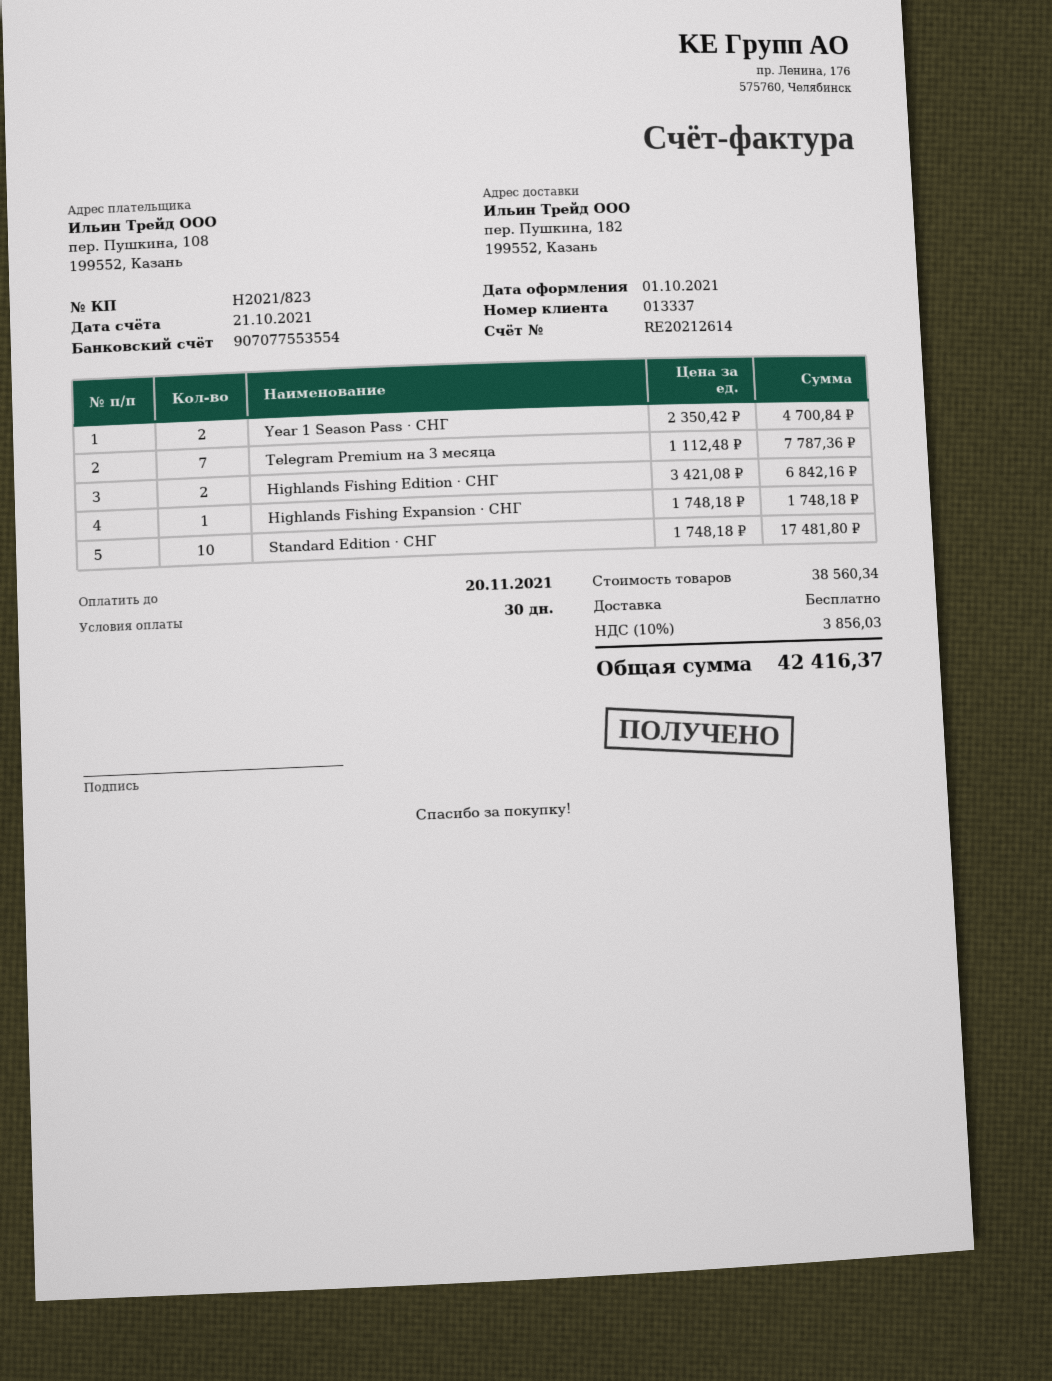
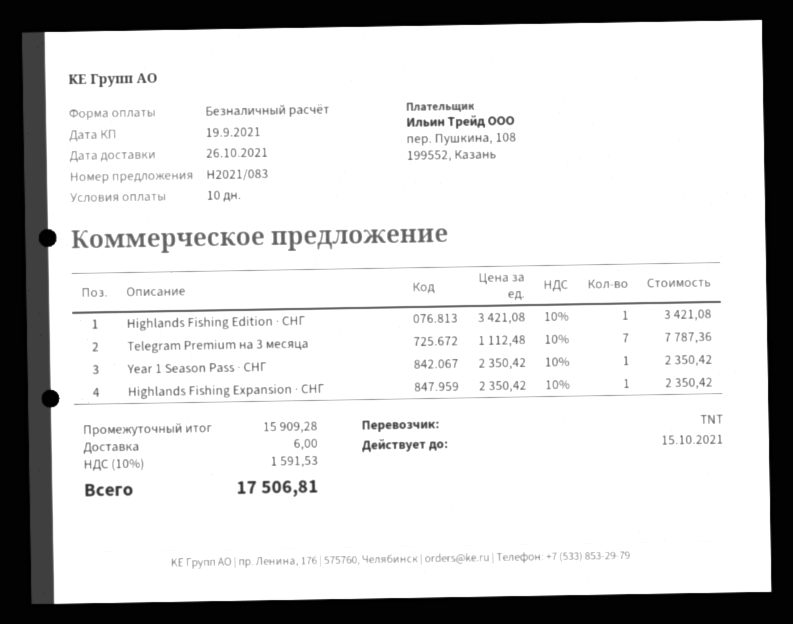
quote number: H2021/823 -> H2021/083
payment terms: 30 days -> 10 days
Year 1 Season Pass · СНГ: 2 x 2350.42 = 4700.84 -> 1 x 2350.42 = 2350.42
Highlands Fishing Edition · СНГ: 2 x 3421.08 = 6842.16 -> 1 x 3421.08 = 3421.08
Highlands Fishing Expansion · СНГ: 1 x 1748.18 = 1748.18 -> 1 x 2350.42 = 2350.42
Standard Edition · СНГ: 10 x 1748.18 = 17481.80 -> none
subtotal: 38560.34 -> 15909.28
shipping: 0.00 -> 6.00
tax: 10% = 3856.03 -> 10% = 1591.53
total: 42416.37 -> 17506.81

